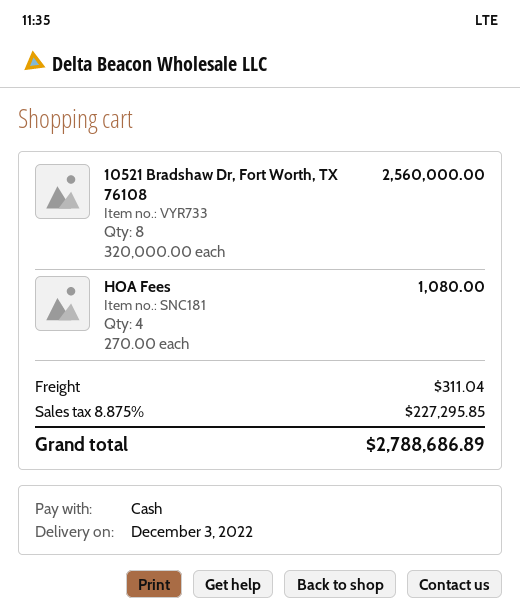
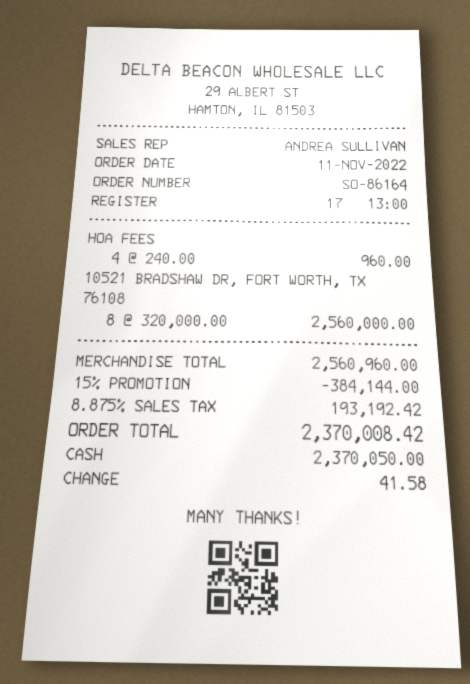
HOA Fees: 4 x 270.00 = 1080.00 -> 4 x 240.00 = 960.00
discount: none -> 15% = 384144.00
shipping: 311.04 -> none
tax: 8.875% = 227295.85 -> 8.875% = 193192.42
total: 2788686.89 -> 2370008.42

